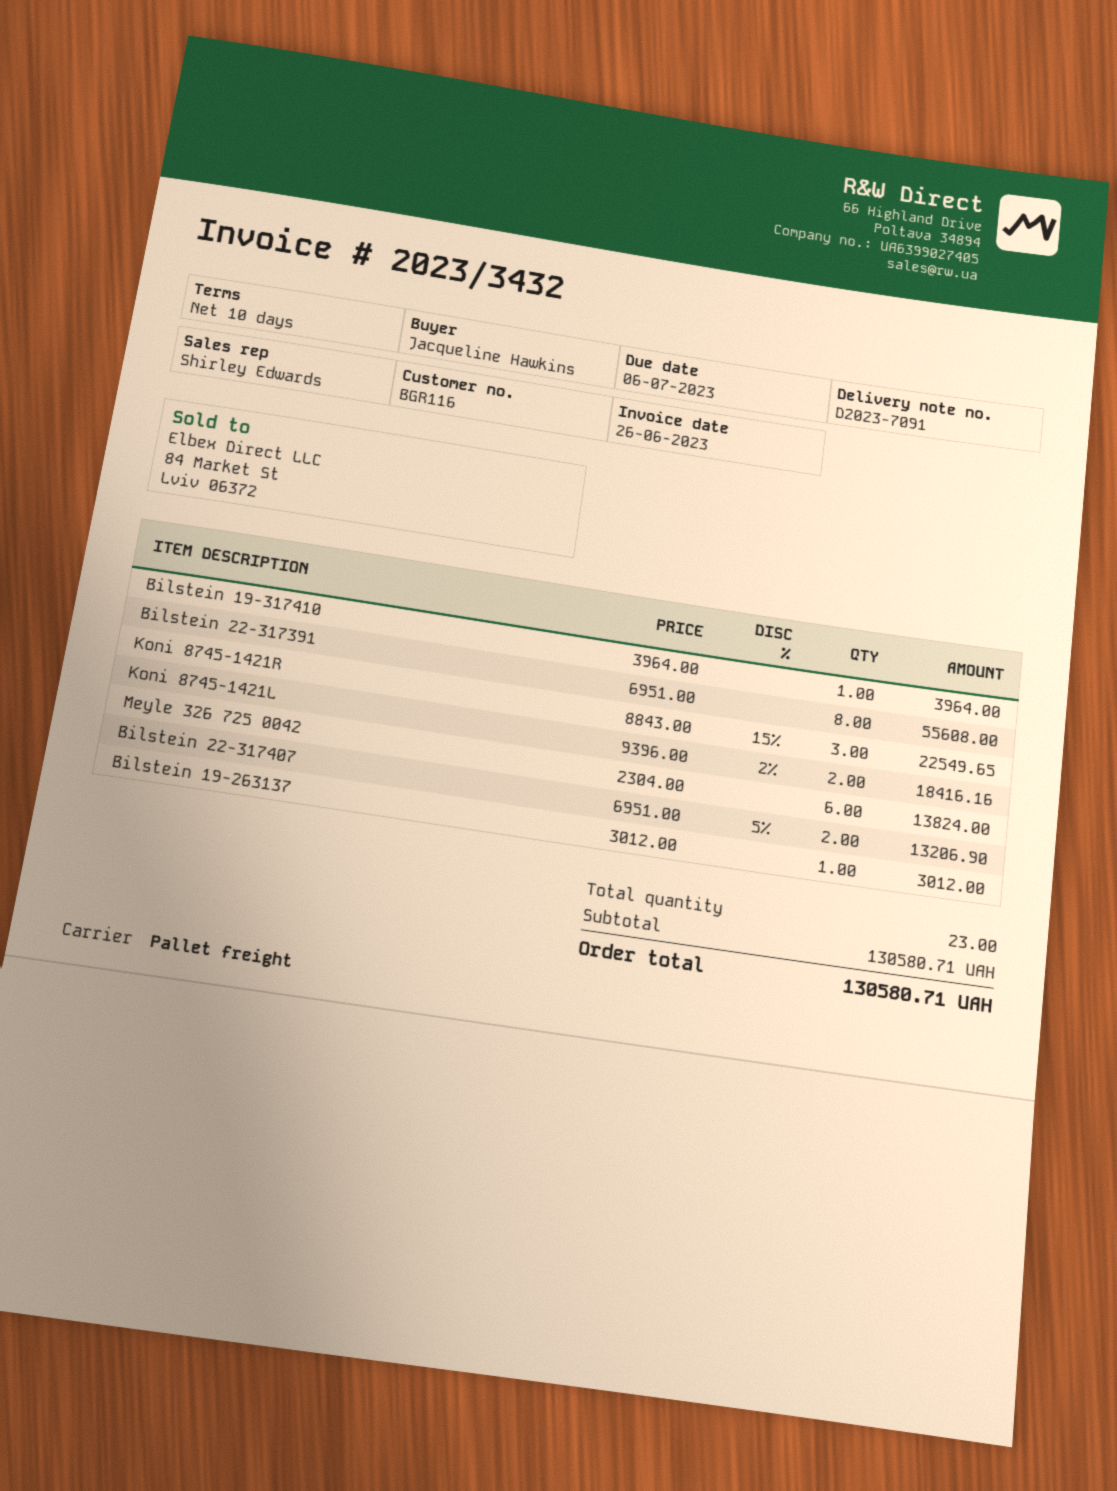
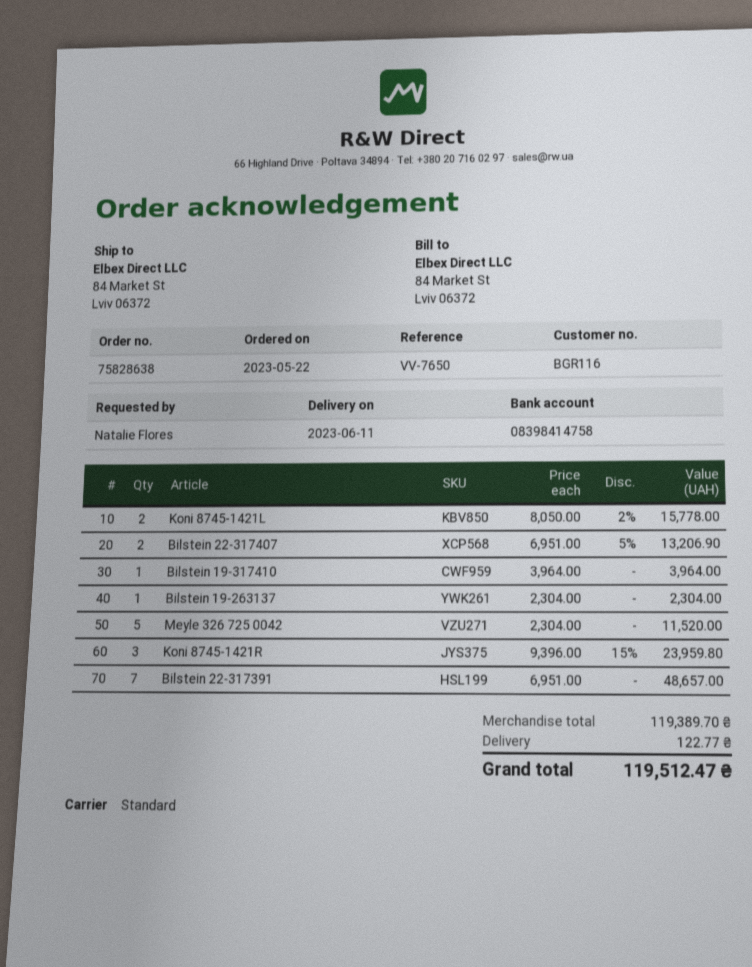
ordered by: Jacqueline Hawkins -> Natalie Flores
shipping method: pallet freight -> standard
Bilstein 22-317391: 8 x 6951.00 = 55608.00 -> 7 x 6951.00 = 48657.00
Koni 8745-1421R: 3 x 8843.00 - 15% = 22549.65 -> 3 x 9396.00 - 15% = 23959.80
Koni 8745-1421L: 2 x 9396.00 - 2% = 18416.16 -> 2 x 8050.00 - 2% = 15778.00
Meyle 326 725 0042: 6 x 2304.00 = 13824.00 -> 5 x 2304.00 = 11520.00
Bilstein 19-263137: 1 x 3012.00 = 3012.00 -> 1 x 2304.00 = 2304.00
subtotal: 130580.71 -> 119389.70
shipping: none -> 122.77
total: 130580.71 -> 119512.47

